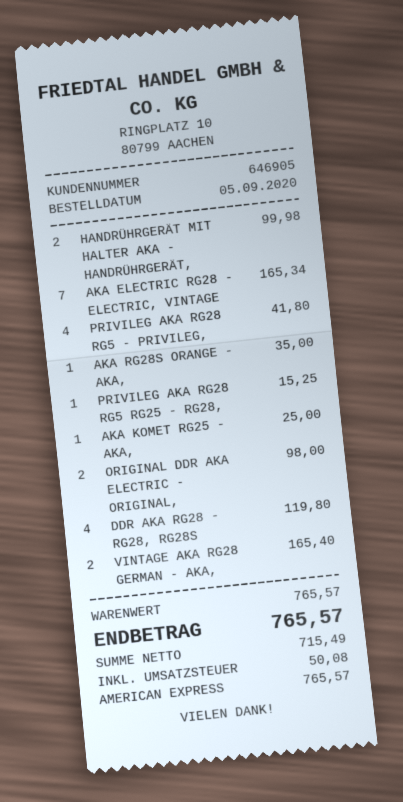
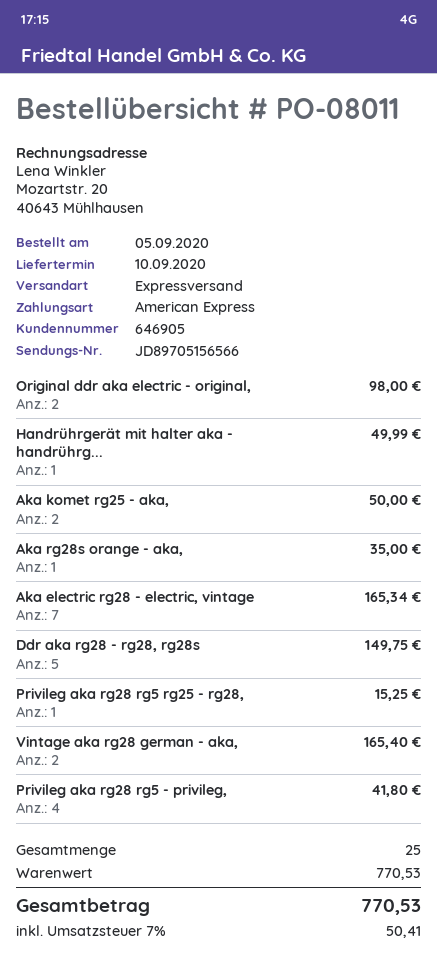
HANDRÜHRGERÄT MIT HALTER AKA - HANDRÜHRGERÄT,: 2 for 99.98 -> 1 for 49.99
AKA KOMET RG25 - AKA,: 1 for 25.00 -> 2 for 50.00
DDR AKA RG28 - RG28, RG28S: 4 for 119.80 -> 5 for 149.75
subtotal: 765.57 -> 770.53
tax: 50.08 -> 50.41
total: 765.57 -> 770.53

